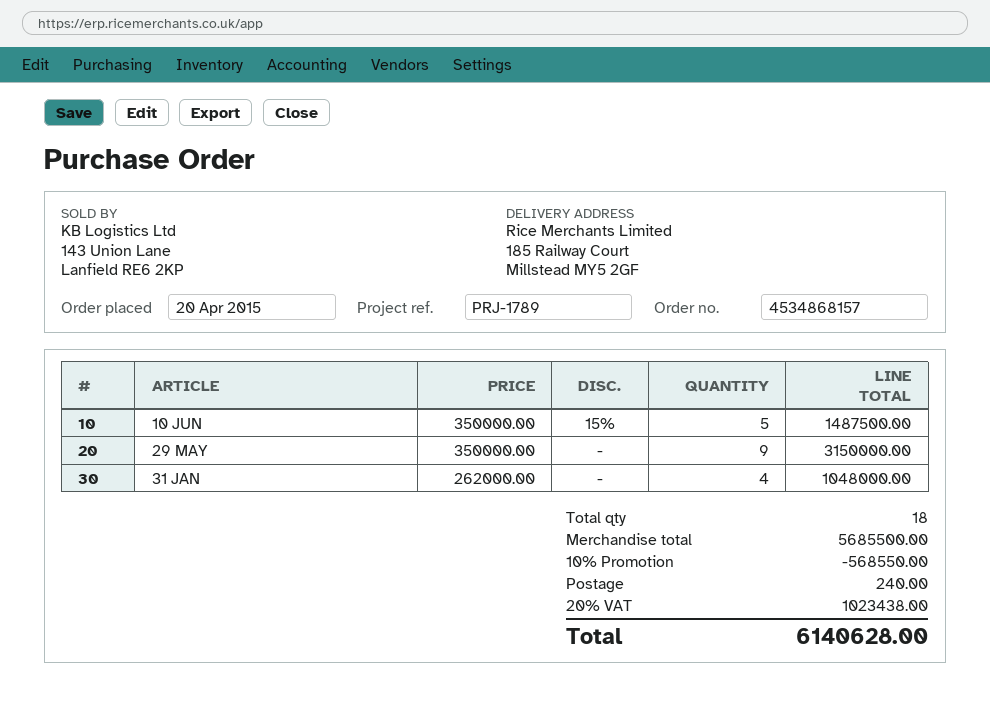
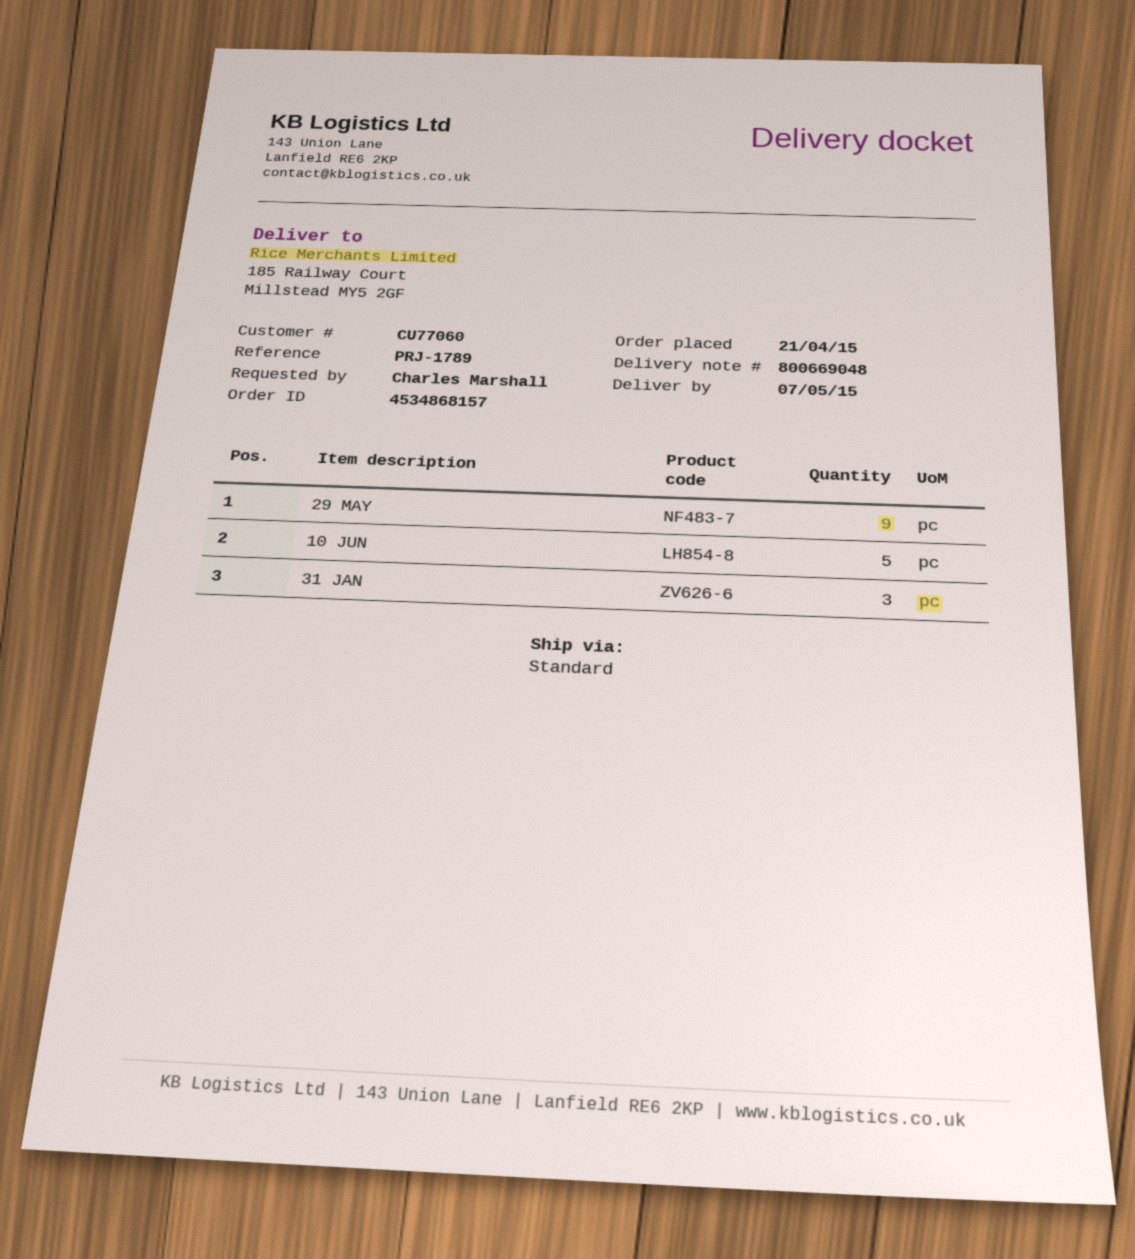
order date: 2015-04-20 -> 2015-04-21
31 JAN: 4 -> 3

